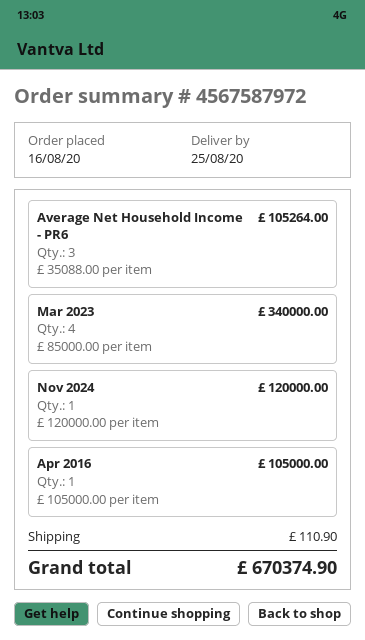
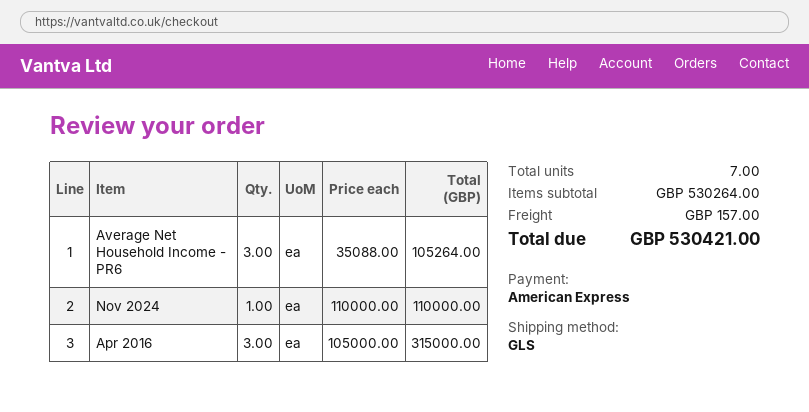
Mar 2023: 4 x 85000.00 = 340000.00 -> none
Nov 2024: 1 x 120000.00 = 120000.00 -> 1 x 110000.00 = 110000.00
Apr 2016: 1 x 105000.00 = 105000.00 -> 3 x 105000.00 = 315000.00
shipping: 110.90 -> 157.00
total: 670374.90 -> 530421.00

